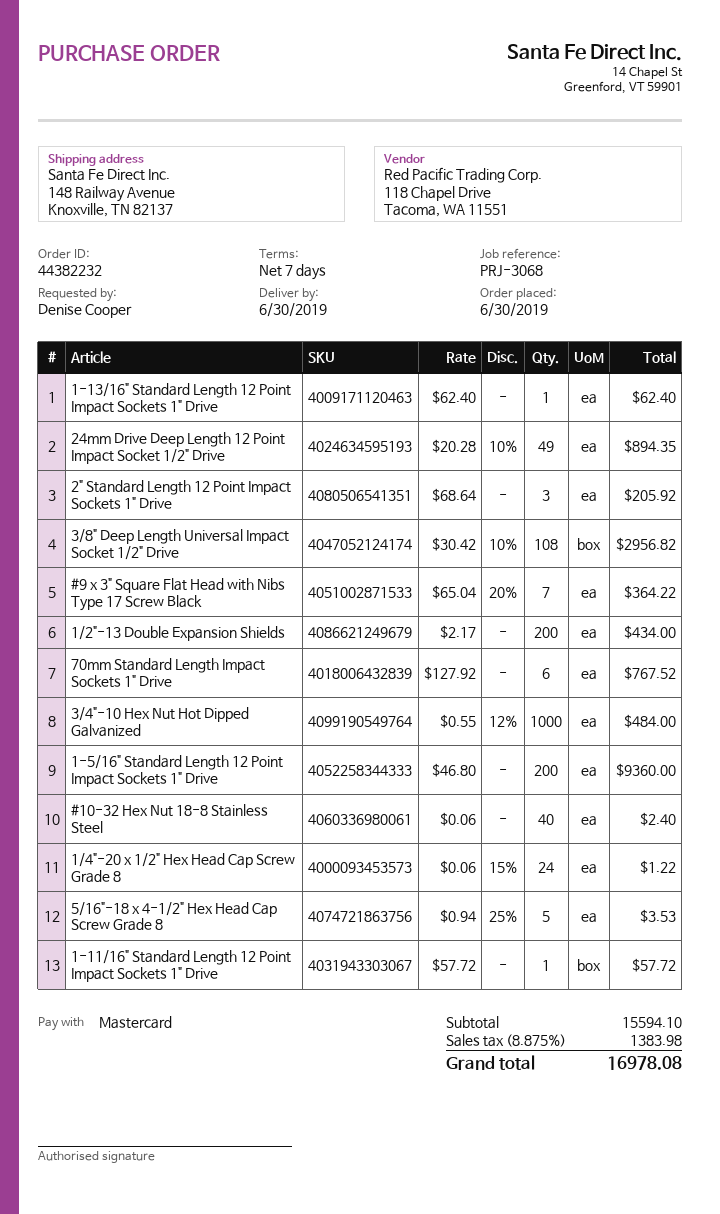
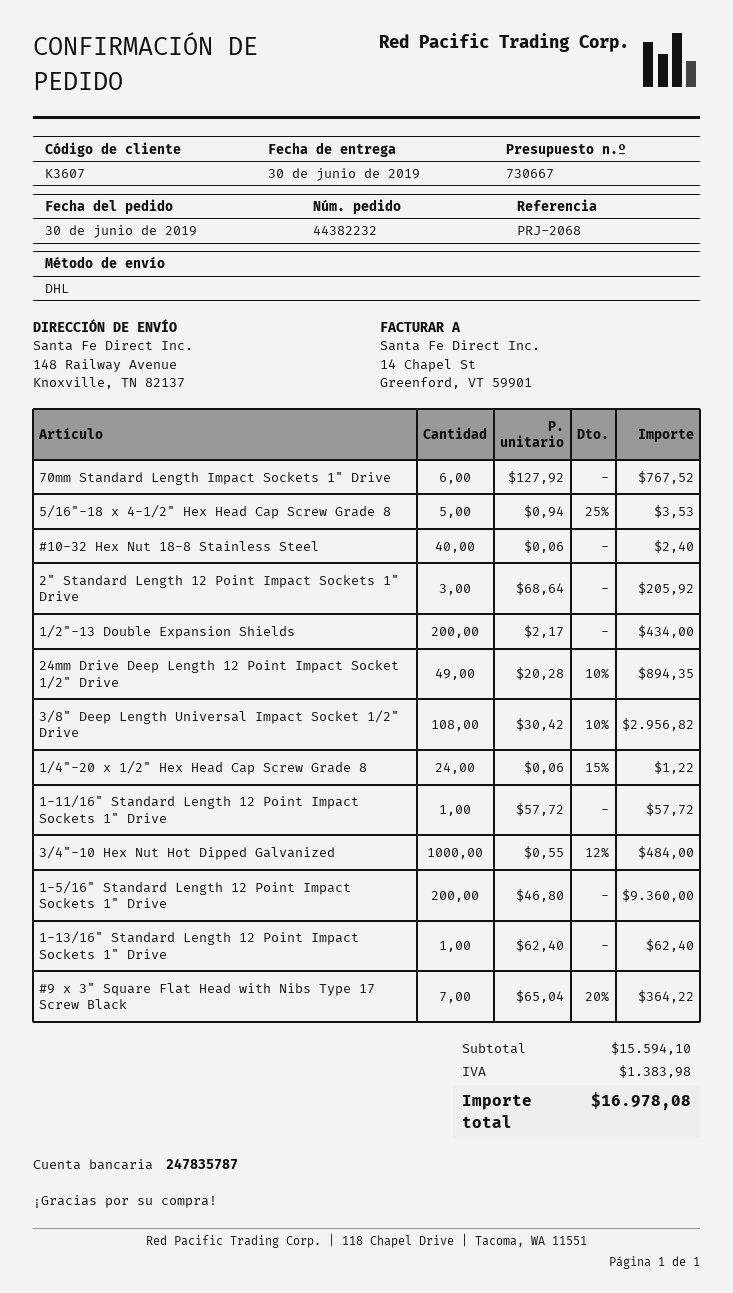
reference: PRJ-3068 -> PRJ-2068

